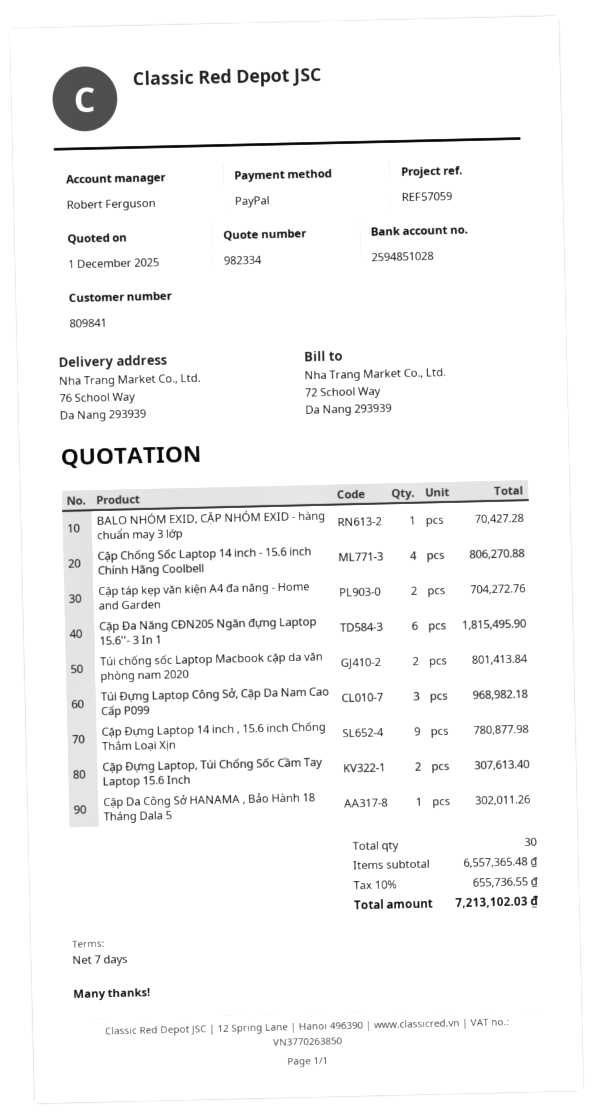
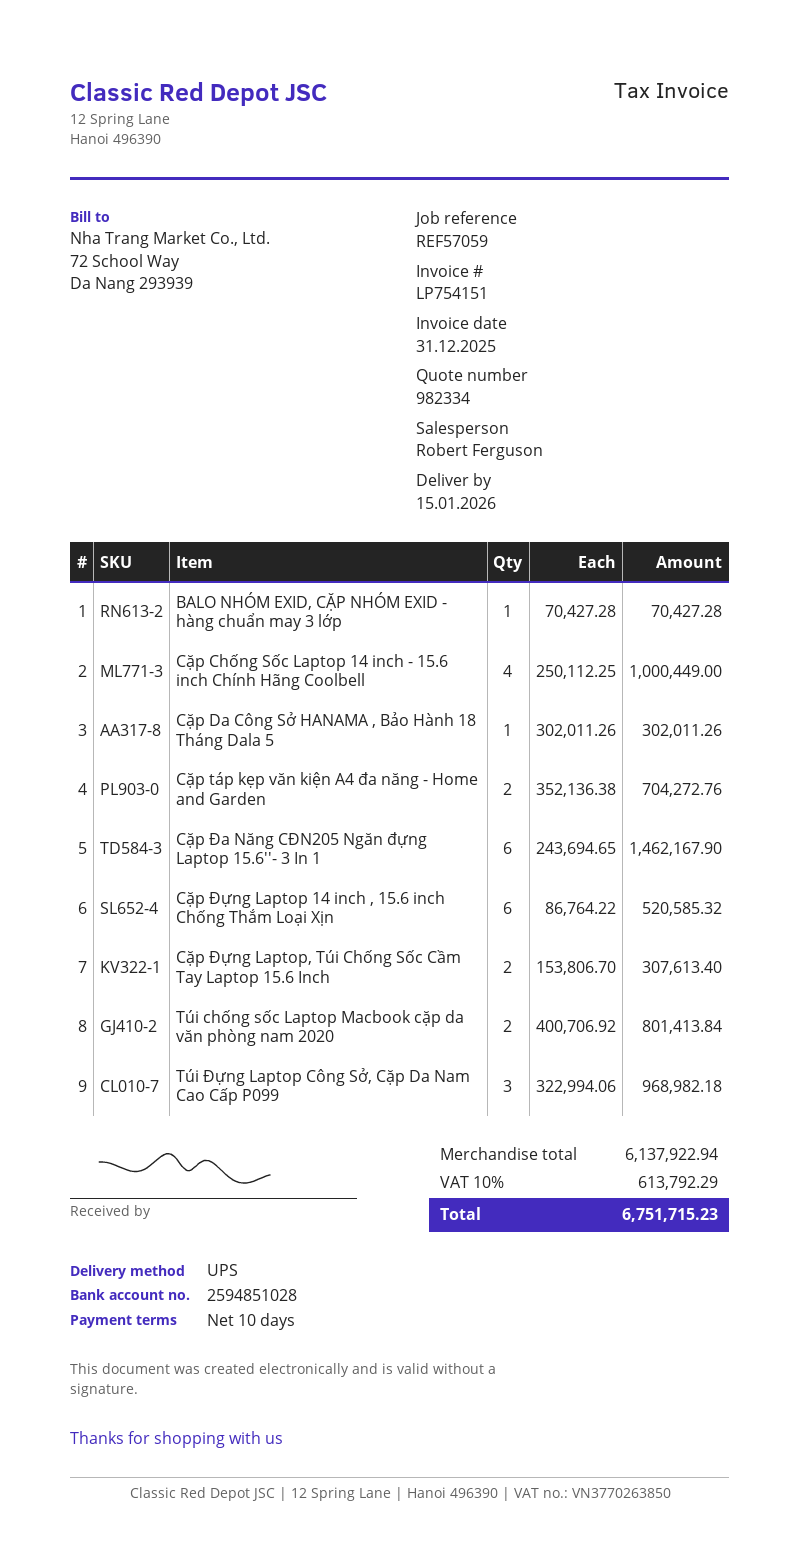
payment terms: 7 days -> 10 days
Cặp Chống Sốc Laptop 14 inch - 15.6 inch Chính Hãng Coolbell: 4 for 806270.88 -> 4 for 1000449.00
Cặp Đa Năng CĐN205 Ngăn đựng Laptop 15.6''- 3 In 1: 6 for 1815495.90 -> 6 for 1462167.90
Cặp Đựng Laptop 14 inch , 15.6 inch Chống Thắm Loại Xịn: 9 for 780877.98 -> 6 for 520585.32
subtotal: 6557365.48 -> 6137922.94
tax: 10% = 655736.55 -> 10% = 613792.29
total: 7213102.03 -> 6751715.23

